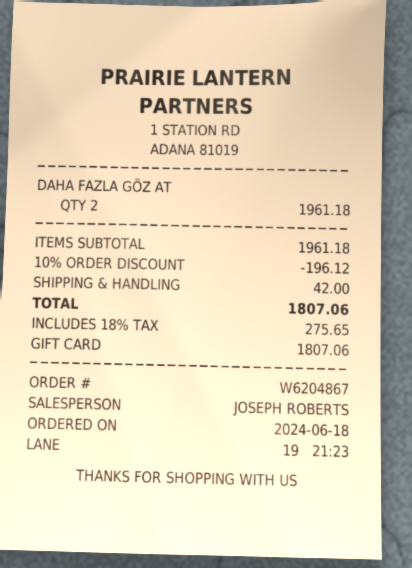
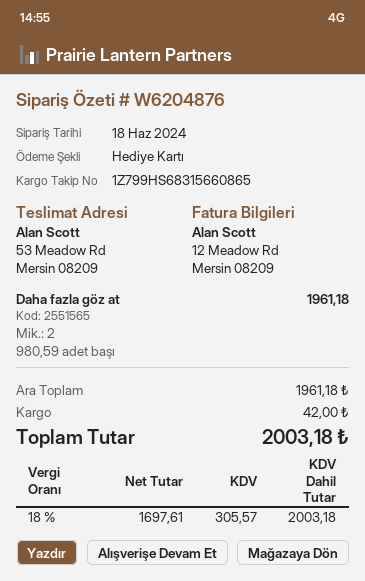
order number: W6204867 -> W6204876
discount: 10% = 196.12 -> none
tax: 18% = 275.65 -> 18% = 305.57
total: 1807.06 -> 2003.18

